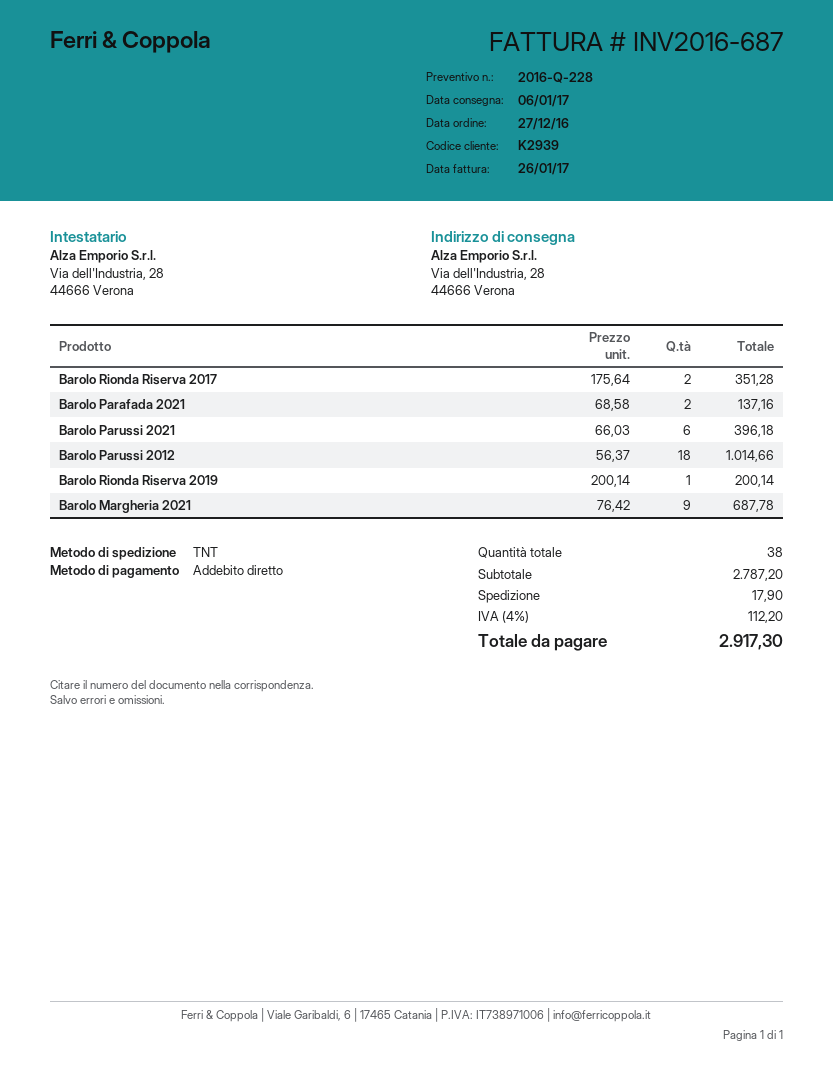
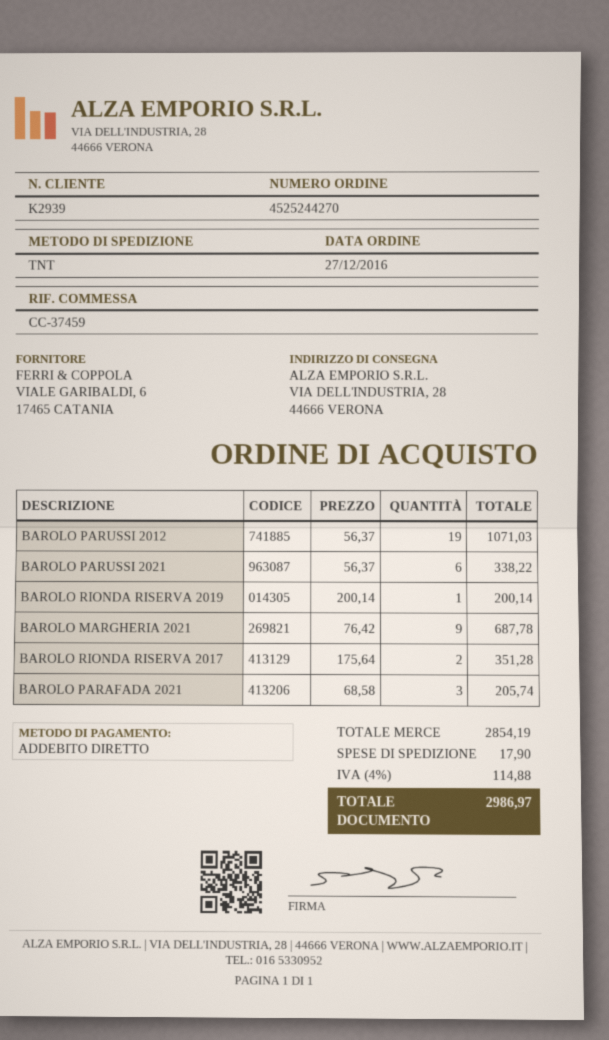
Barolo Parafada 2021: 2 x 68.58 = 137.16 -> 3 x 68.58 = 205.74
Barolo Parussi 2021: 6 x 66.03 = 396.18 -> 6 x 56.37 = 338.22
Barolo Parussi 2012: 18 x 56.37 = 1014.66 -> 19 x 56.37 = 1071.03
subtotal: 2787.20 -> 2854.19
tax: 4% = 112.20 -> 4% = 114.88
total: 2917.30 -> 2986.97

